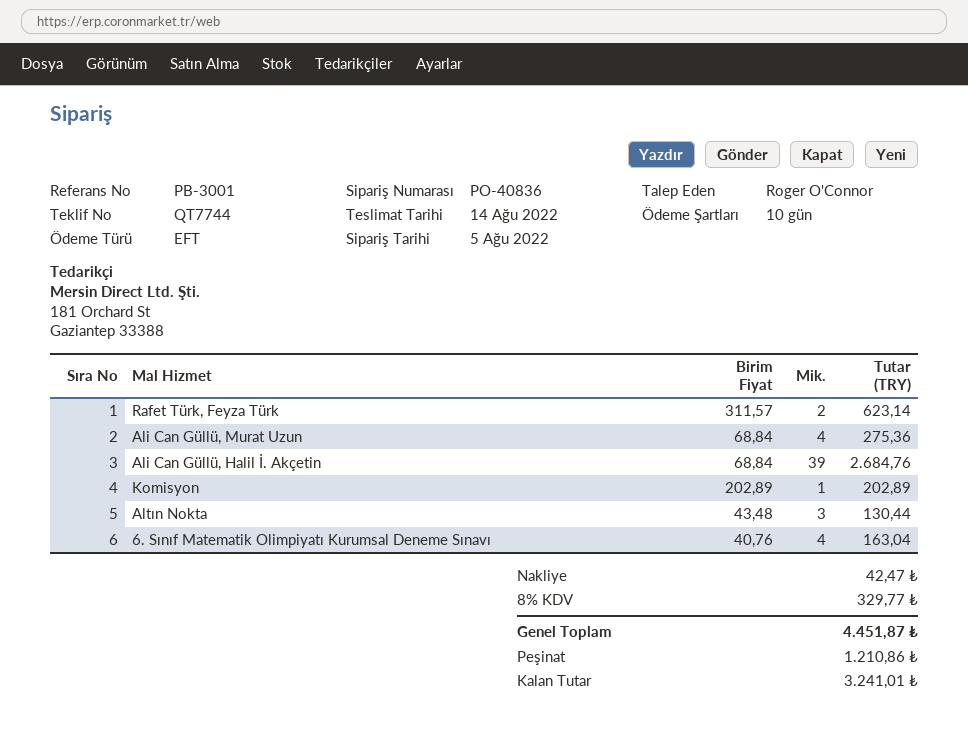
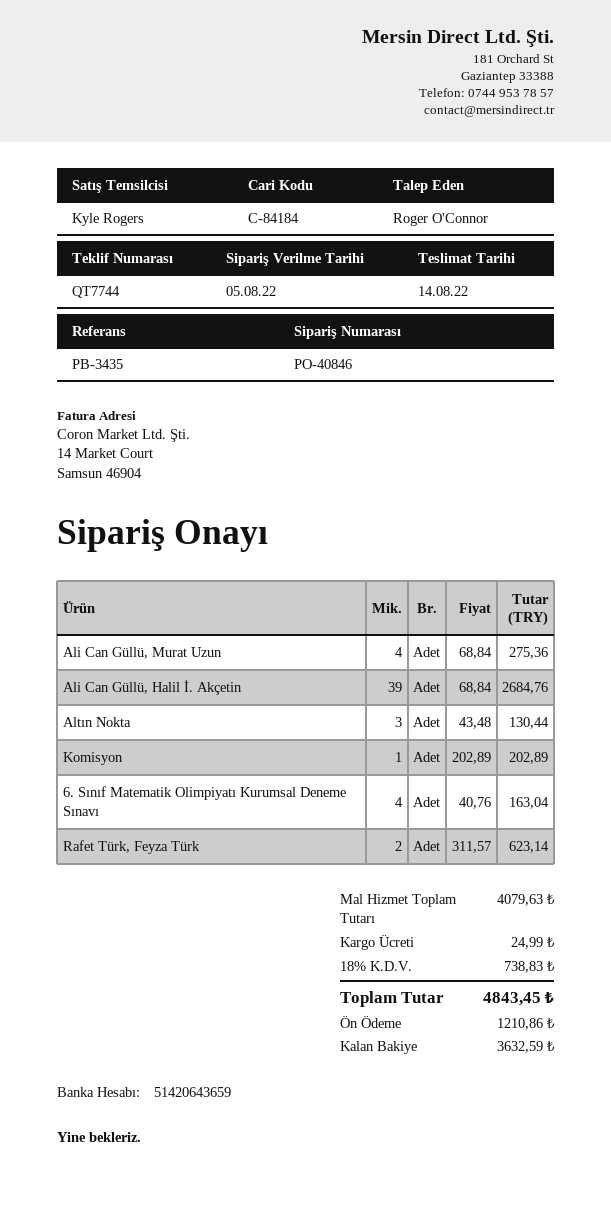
order number: PO-40836 -> PO-40846
reference: PB-3001 -> PB-3435
shipping: 42.47 -> 24.99
tax: 8% = 329.77 -> 18% = 738.83
total: 4451.87 -> 4843.45
balance: 3241.01 -> 3632.59

